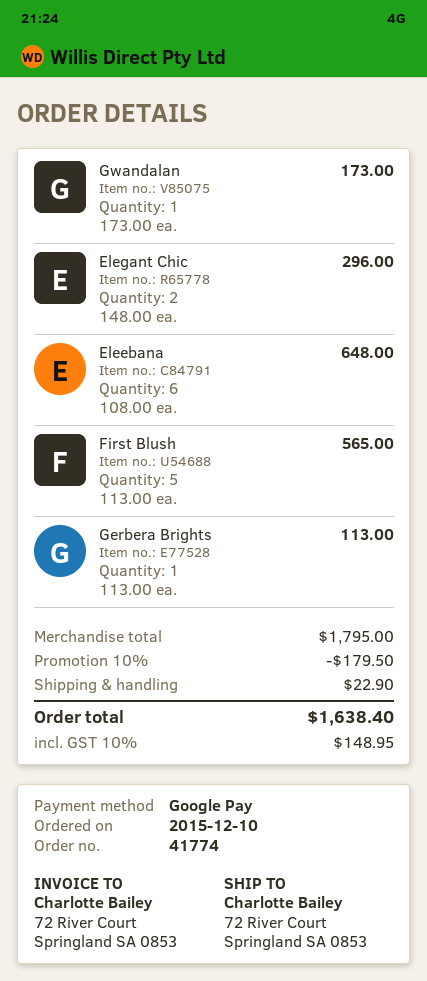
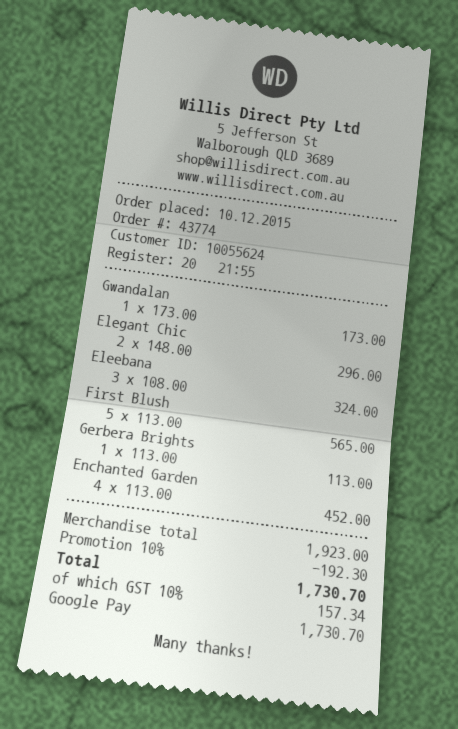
order number: 41774 -> 43774
Eleebana: 6 x 108.00 = 648.00 -> 3 x 108.00 = 324.00
Enchanted Garden: none -> 4 x 113.00 = 452.00
subtotal: 1795.00 -> 1923.00
discount: 10% = 179.50 -> 10% = 192.30
shipping: 22.90 -> none
tax: 10% = 148.95 -> 10% = 157.34
total: 1638.40 -> 1730.70

